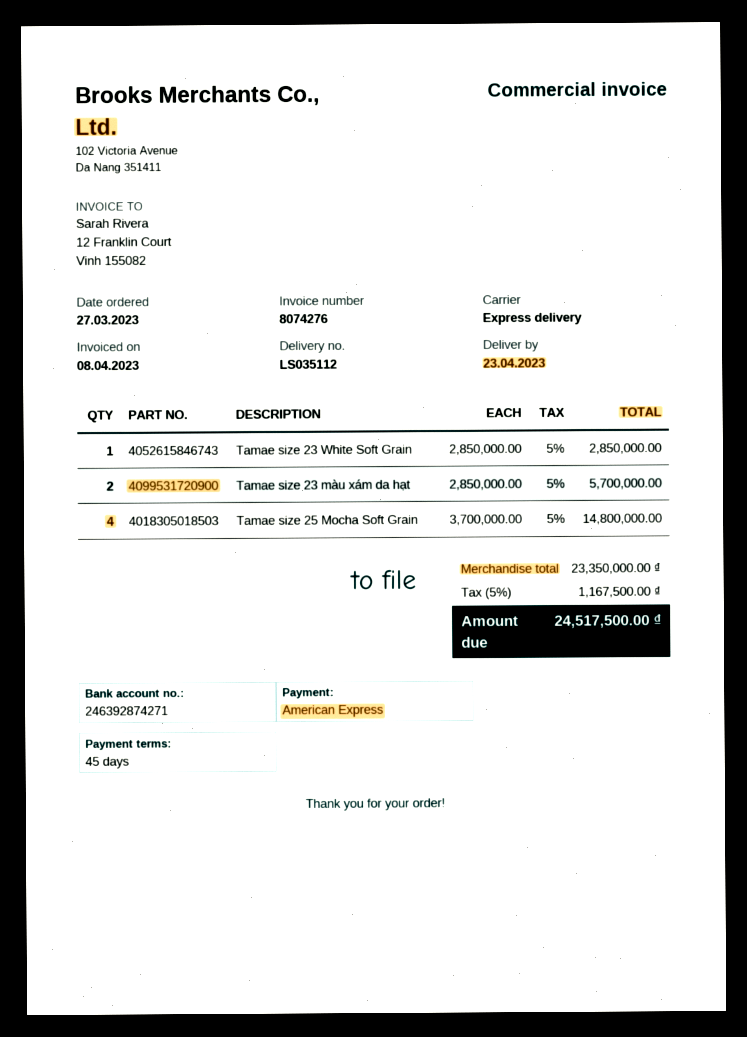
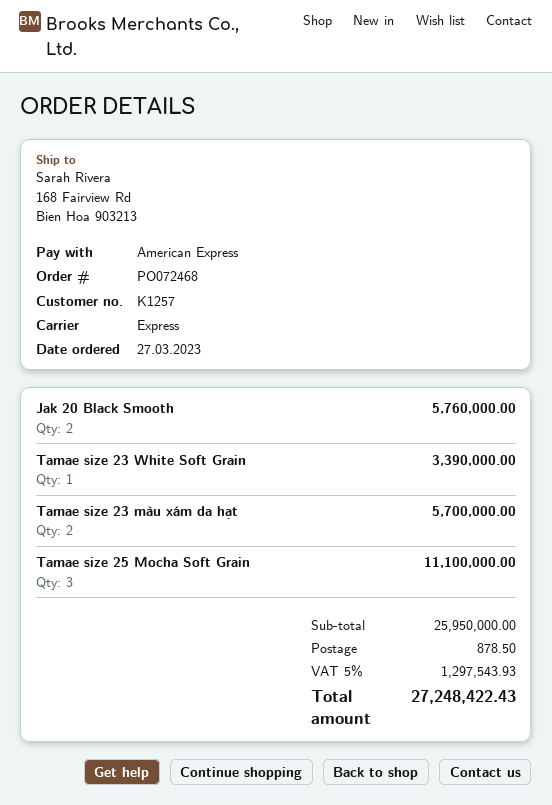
Tamae size 23 White Soft Grain: 1 for 2850000.00 -> 1 for 3390000.00
Tamae size 25 Mocha Soft Grain: 4 for 14800000.00 -> 3 for 11100000.00
Jak 20 Black Smooth: none -> 2 for 5760000.00
subtotal: 23350000.00 -> 25950000.00
shipping: none -> 878.50
tax: 5% = 1167500.00 -> 5% = 1297543.93
total: 24517500.00 -> 27248422.43

